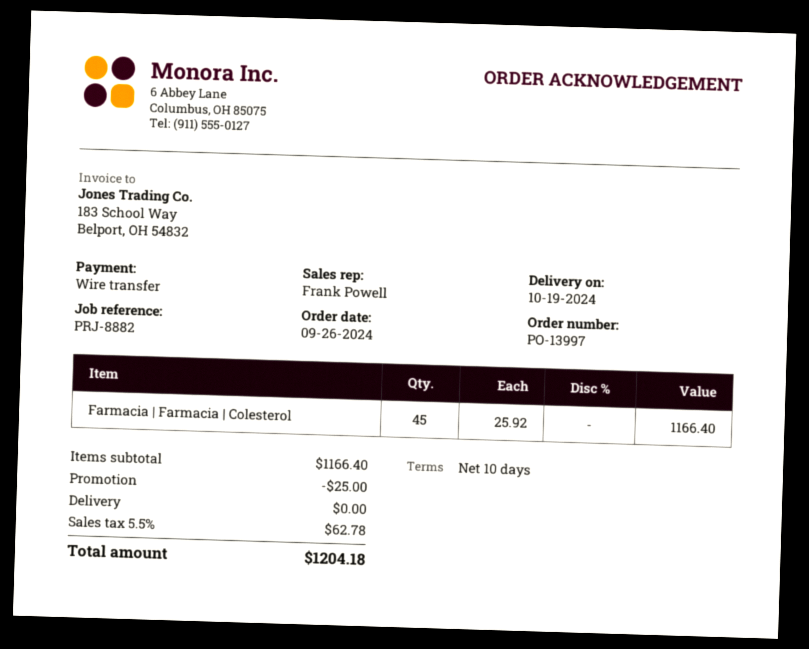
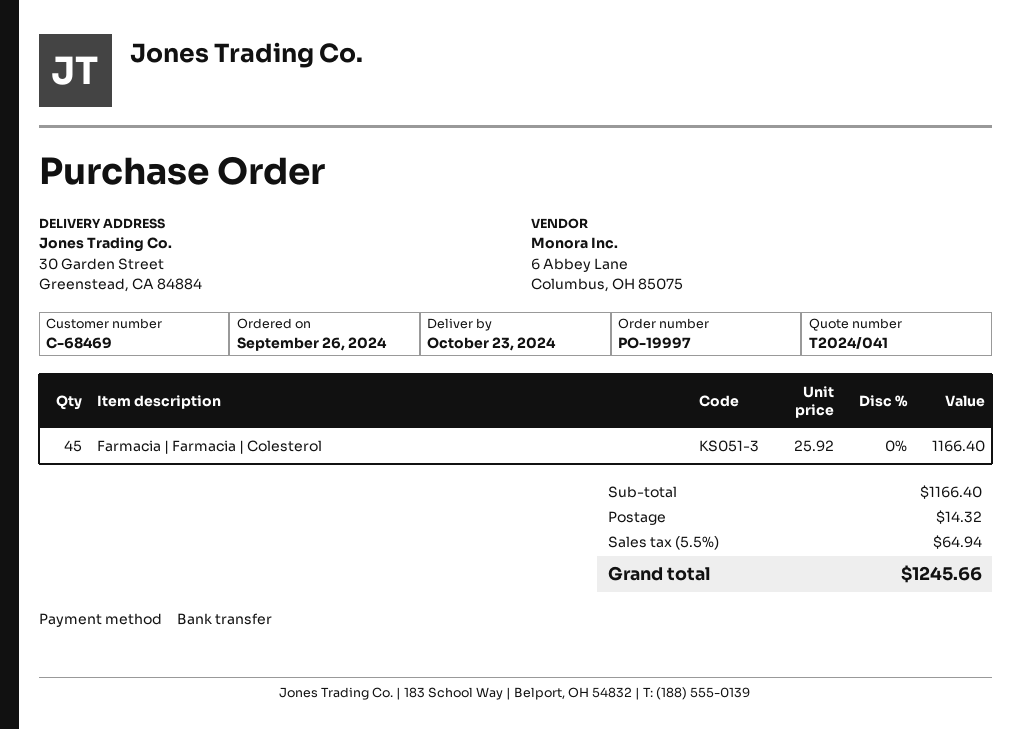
order number: PO-13997 -> PO-19997
delivery date: 2024-10-19 -> 2024-10-23
discount: 25.00 -> none
shipping: 0.00 -> 14.32
tax: 5.5% = 62.78 -> 5.5% = 64.94
total: 1204.18 -> 1245.66

